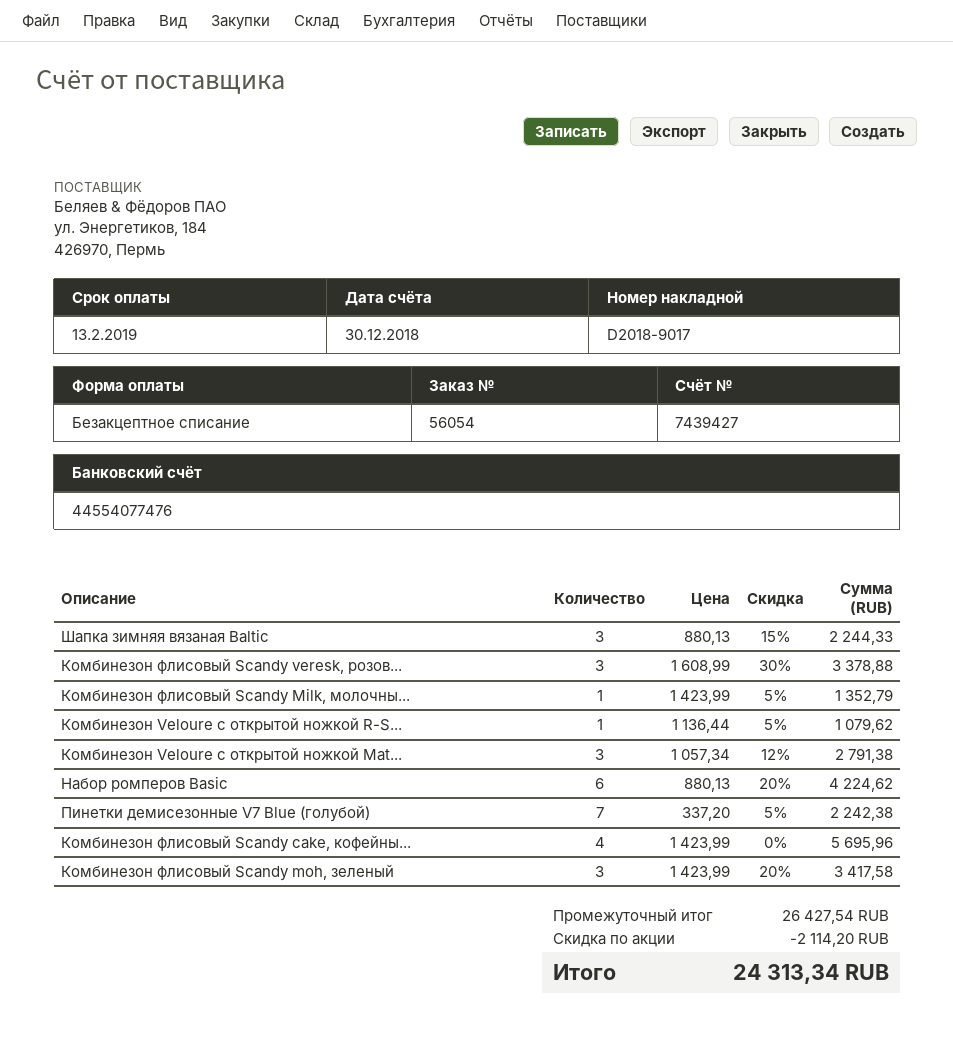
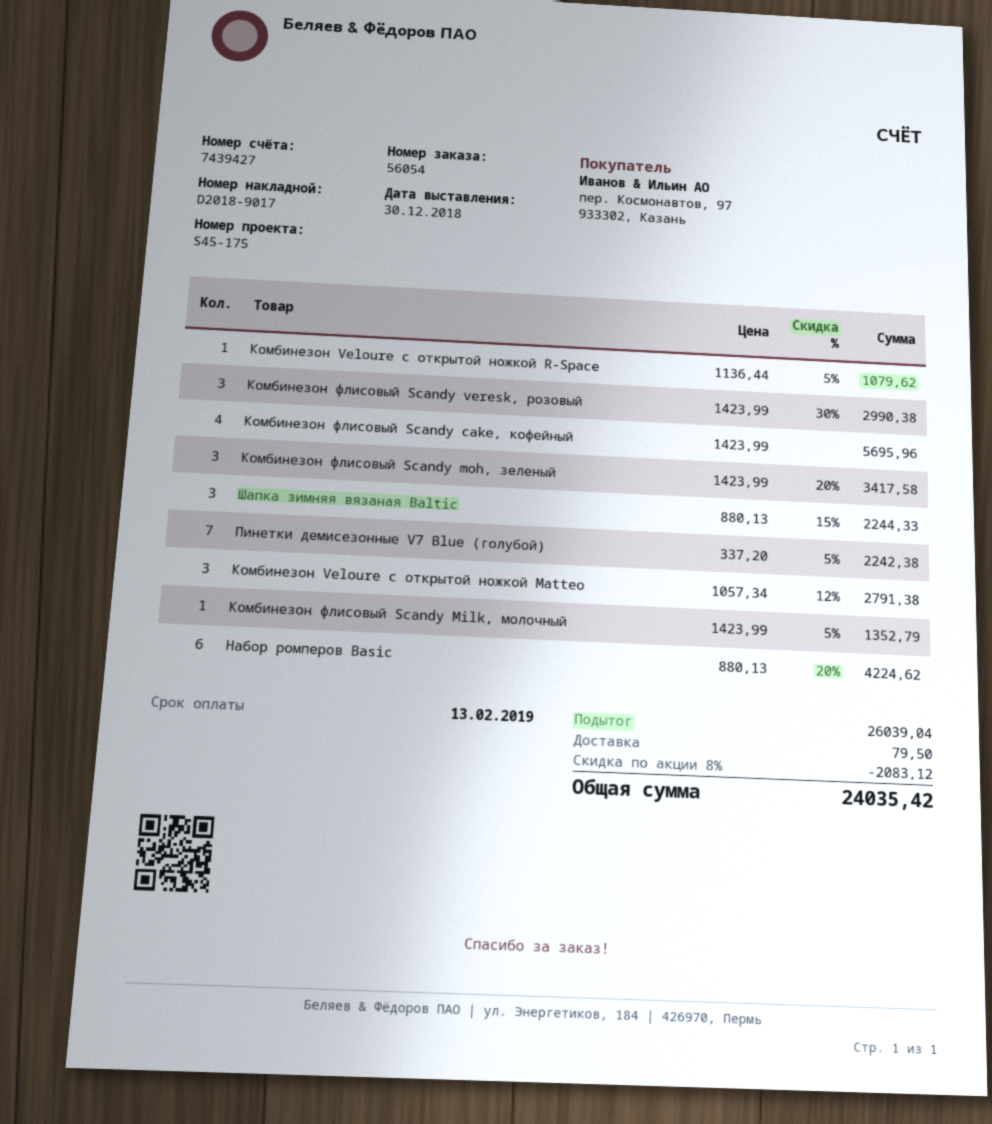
Комбинезон флисовый Scandy veresk, розов...: 3 x 1608.99 - 30% = 3378.88 -> 3 x 1423.99 - 30% = 2990.38
subtotal: 26427.54 -> 26039.04
discount: 2114.20 -> 2083.12
shipping: none -> 79.50
total: 24313.34 -> 24035.42

